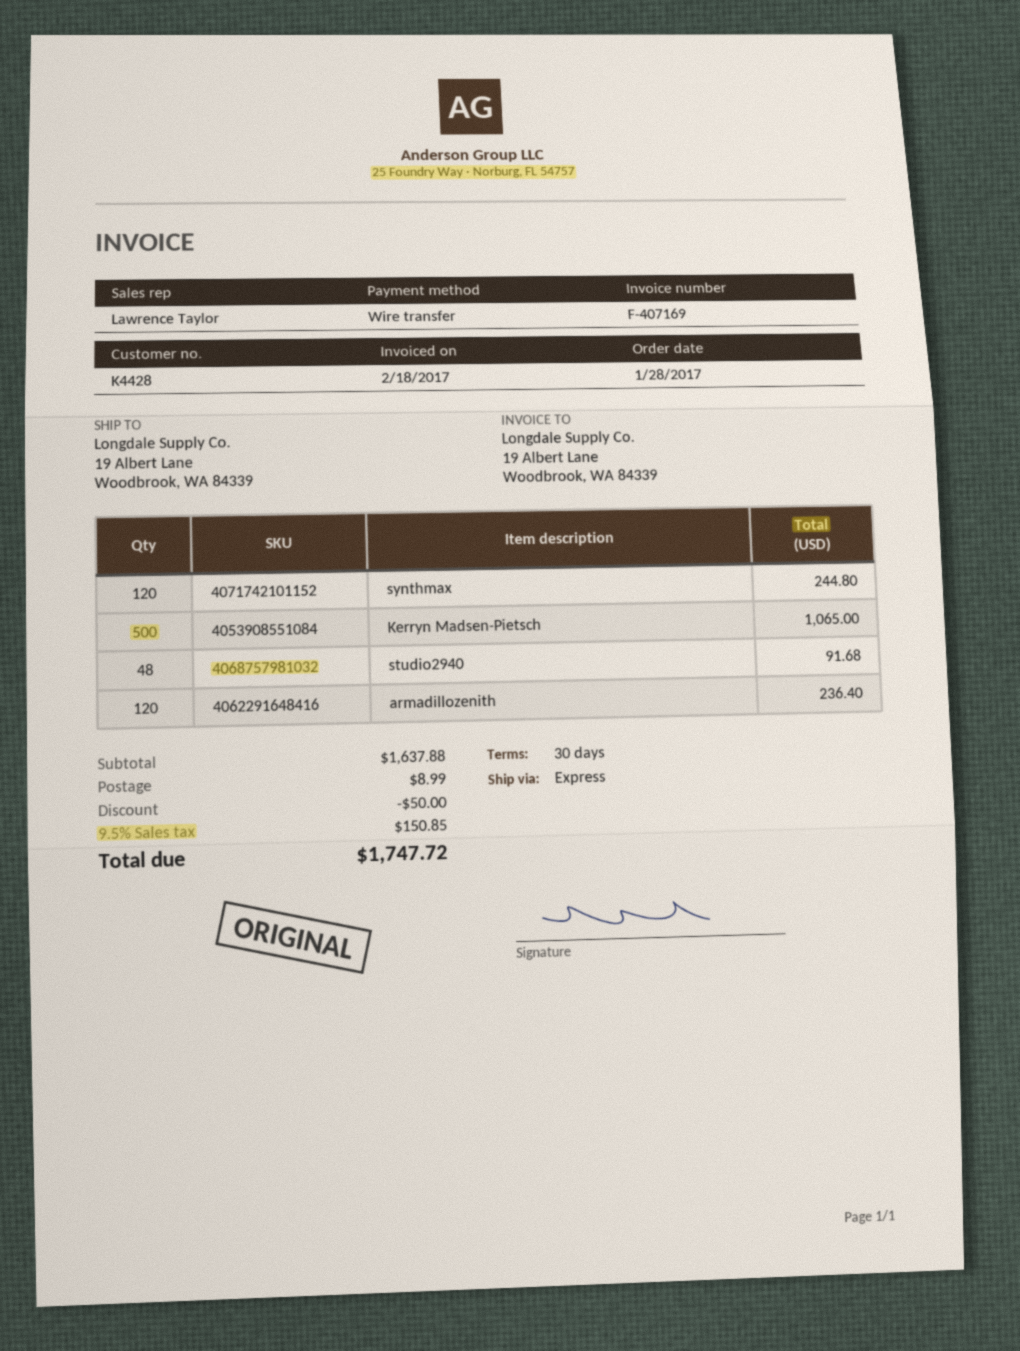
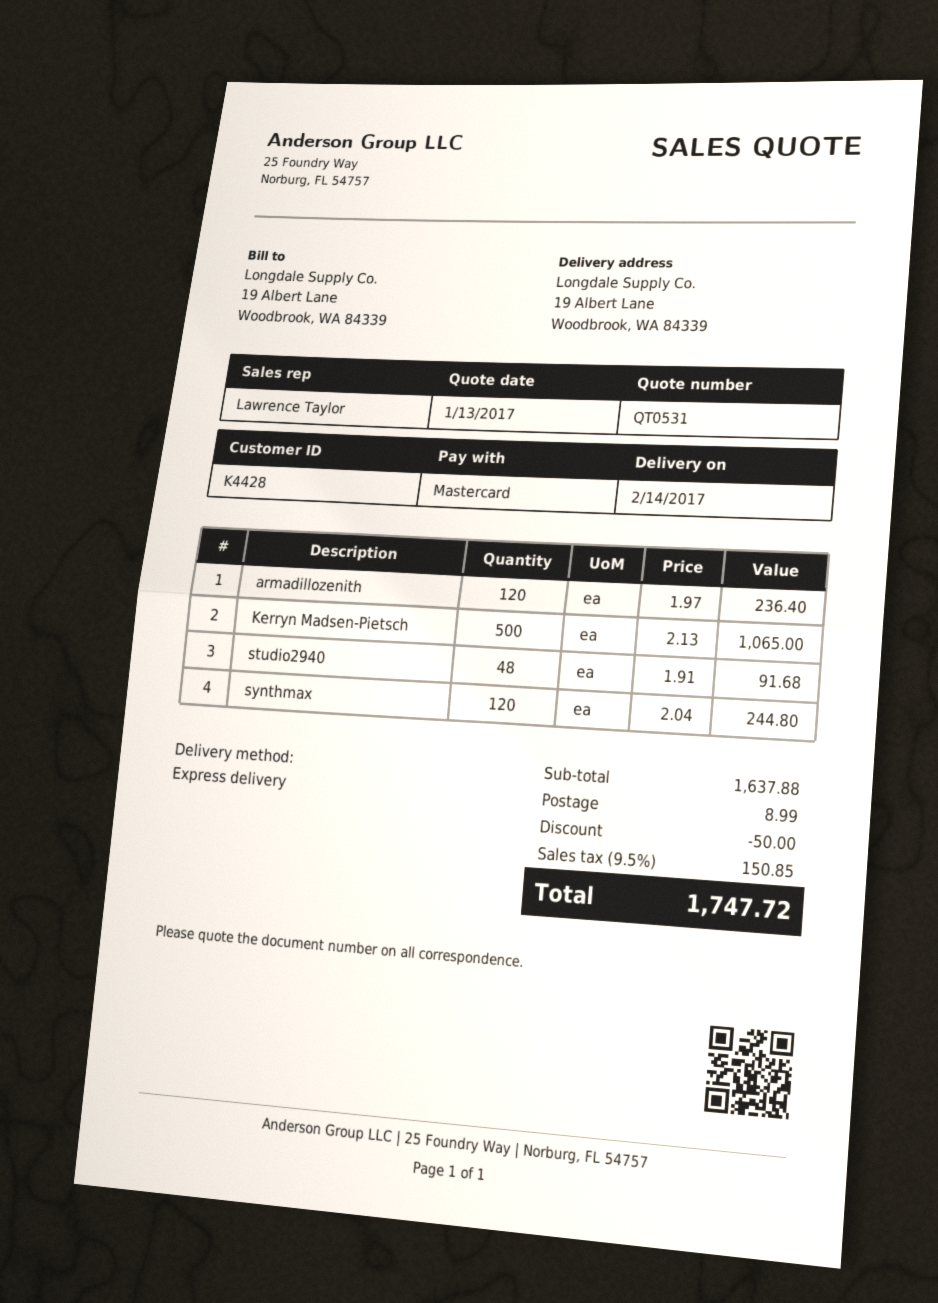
payment method: bank transfer -> Mastercard

